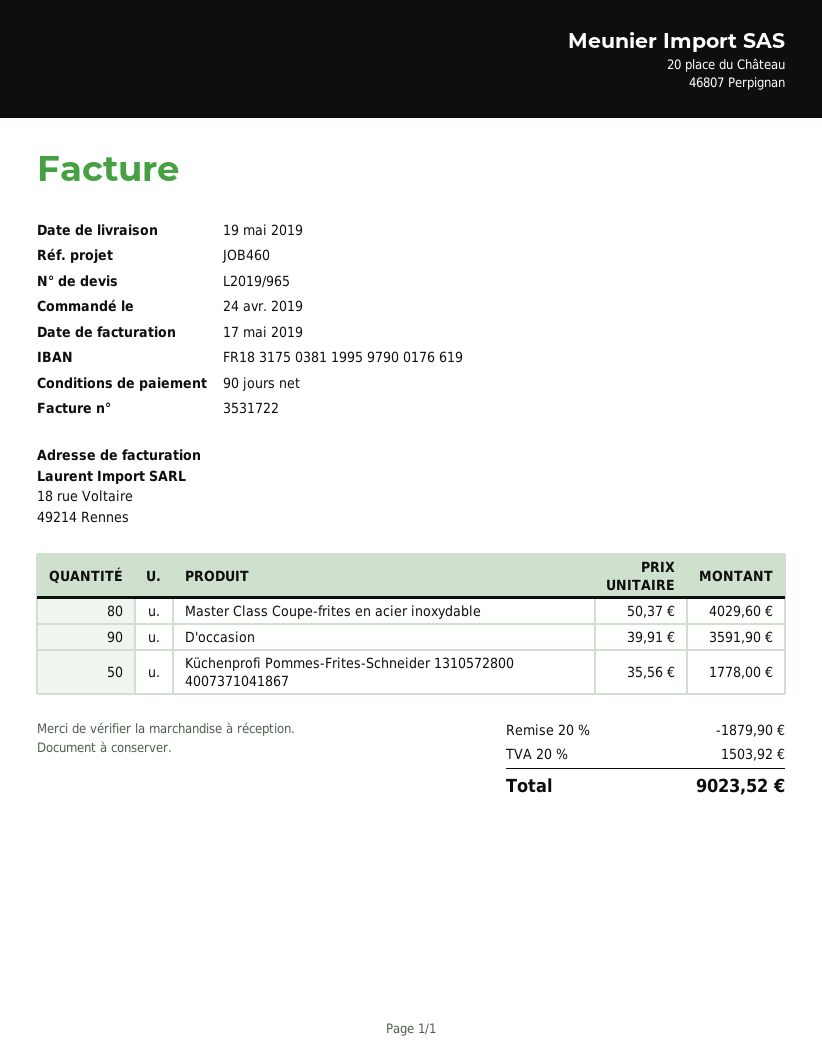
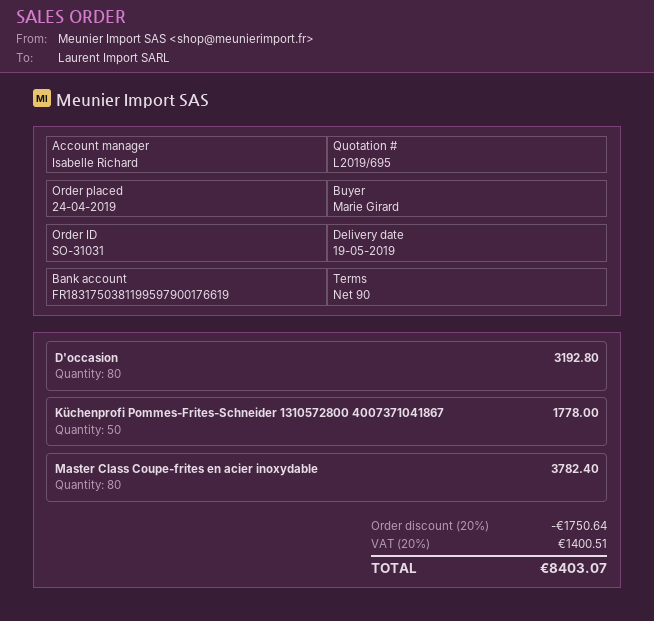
quote number: L2019/965 -> L2019/695
Master Class Coupe-frites en acier inoxydable: 80 for 4029.60 -> 80 for 3782.40
D'occasion: 90 for 3591.90 -> 80 for 3192.80
discount: 20% = 1879.90 -> 20% = 1750.64
tax: 20% = 1503.92 -> 20% = 1400.51
total: 9023.52 -> 8403.07

